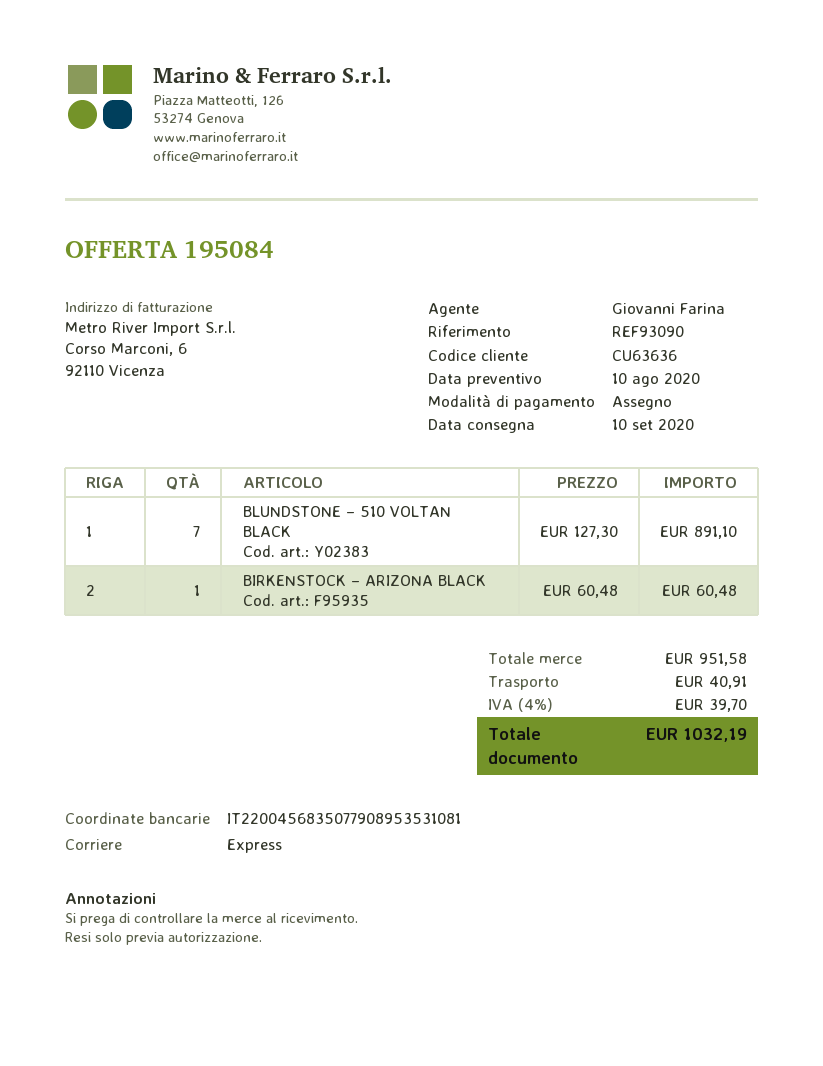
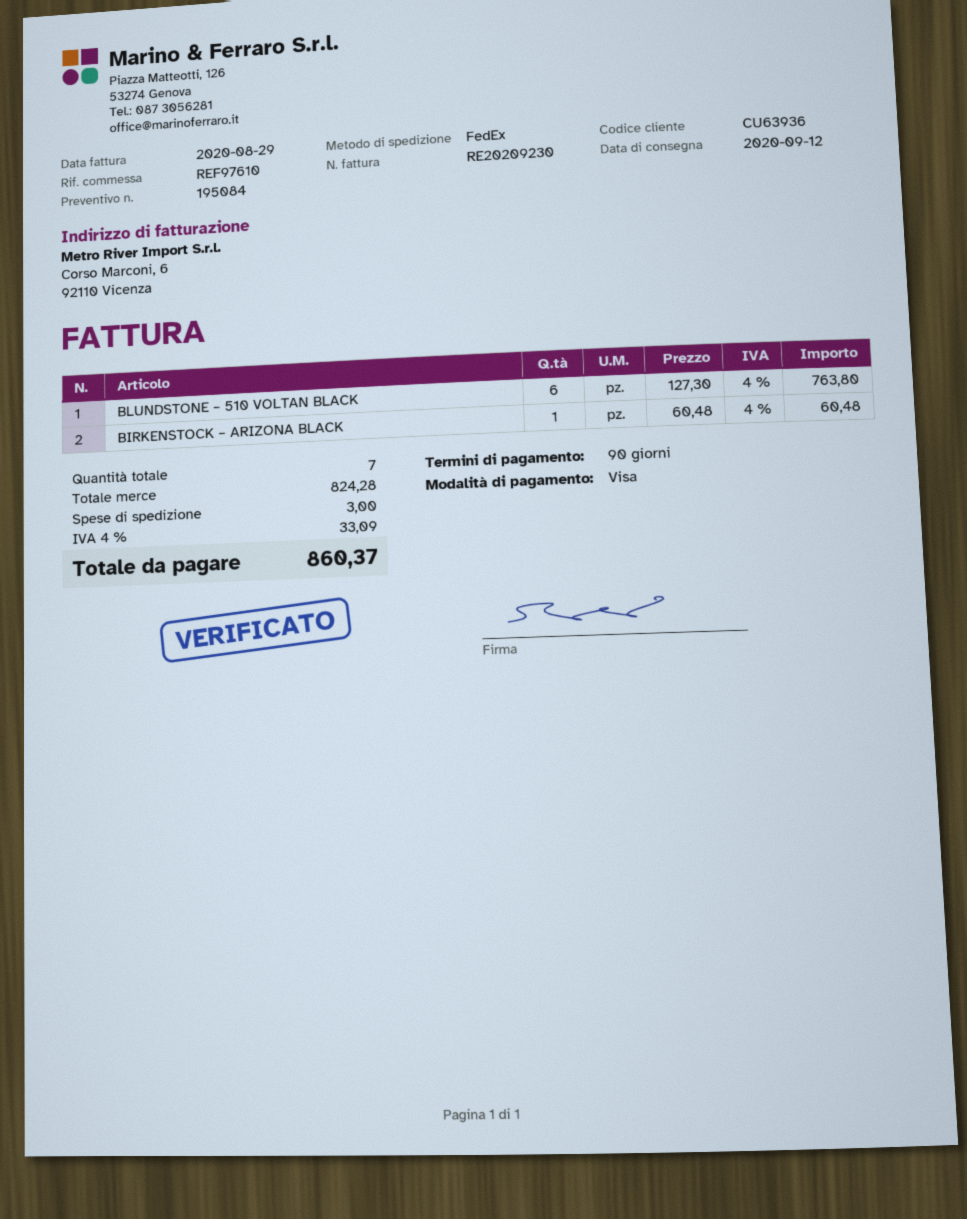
delivery date: 2020-09-10 -> 2020-09-12
customer number: CU63636 -> CU63936
reference: REF93090 -> REF97610
payment method: cheque -> Visa
shipping method: express -> FedEx
BLUNDSTONE – 510 VOLTAN BLACK: 7 x 127.30 = 891.10 -> 6 x 127.30 = 763.80
subtotal: 951.58 -> 824.28
shipping: 40.91 -> 3.00
tax: 4% = 39.70 -> 4% = 33.09
total: 1032.19 -> 860.37

